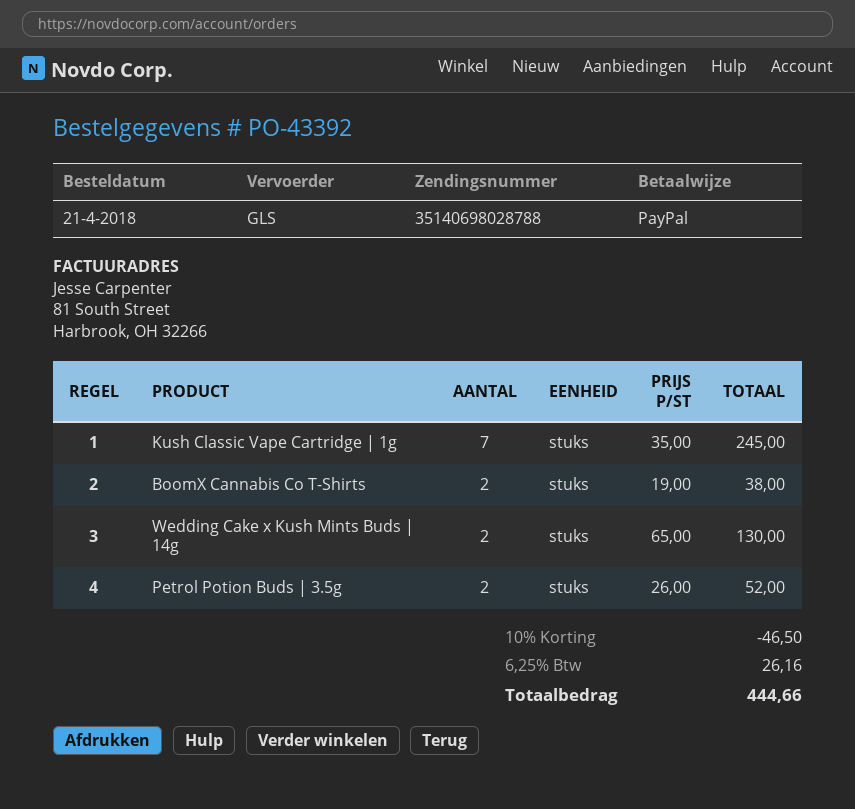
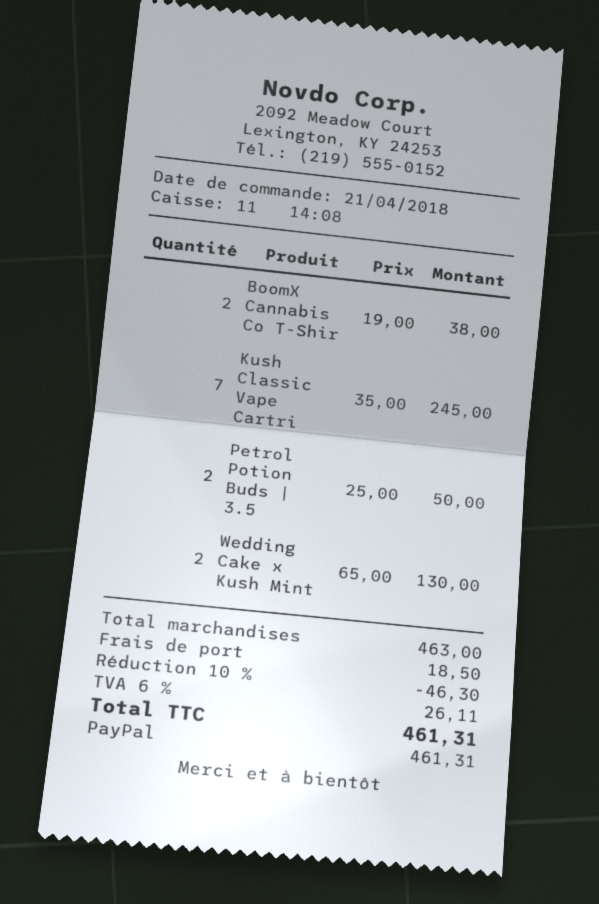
Petrol Potion Buds | 3.5g: 2 x 26.00 = 52.00 -> 2 x 25.00 = 50.00
discount: 10% = 46.50 -> 10% = 46.30
shipping: none -> 18.50
tax: 6.25% = 26.16 -> 6% = 26.11
total: 444.66 -> 461.31

